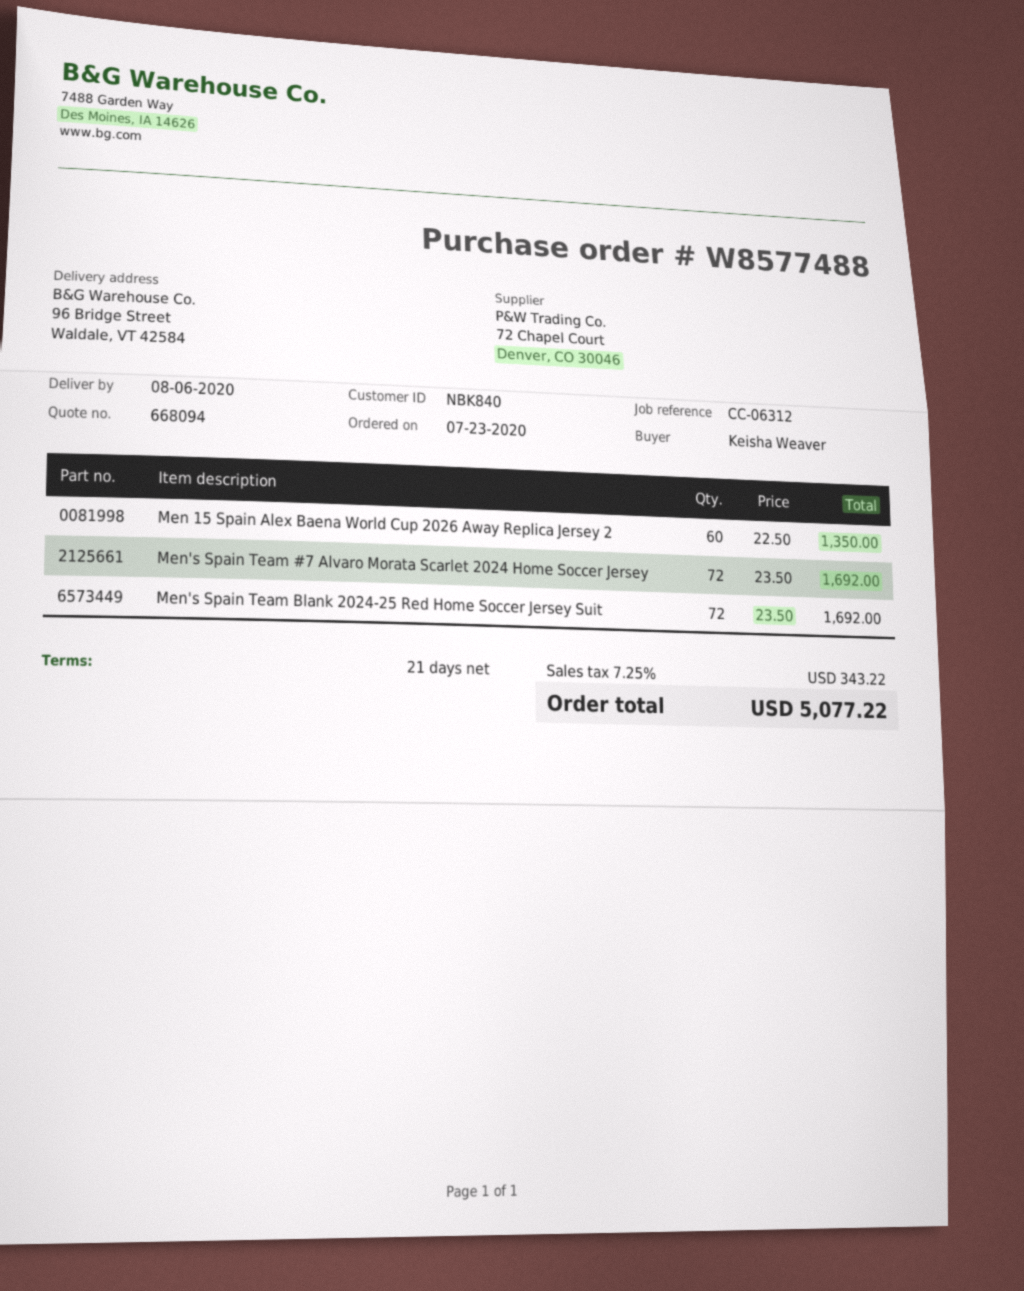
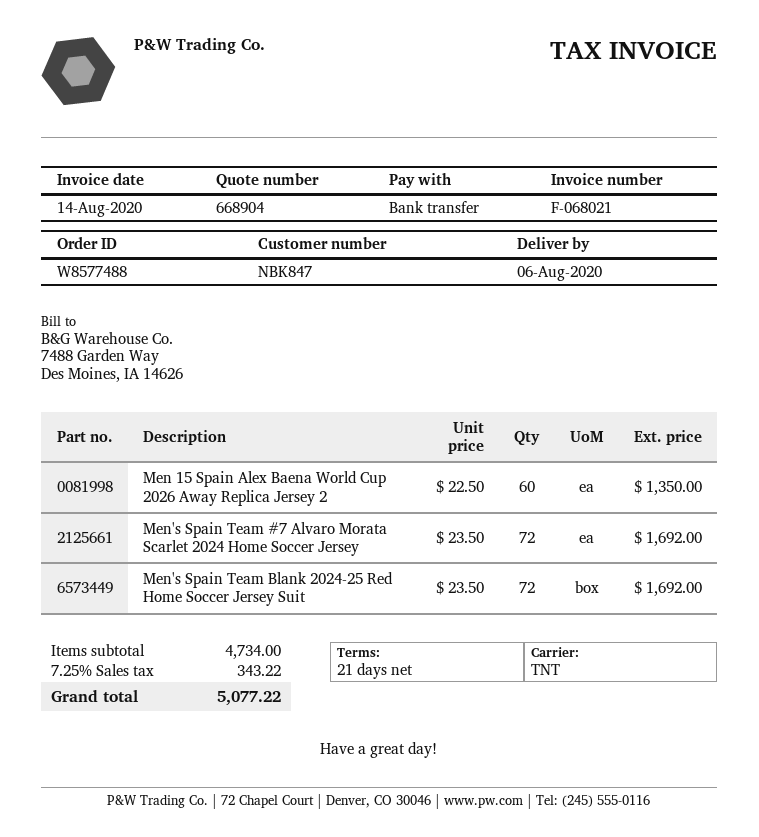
quote number: 668094 -> 668904
customer number: NBK840 -> NBK847

